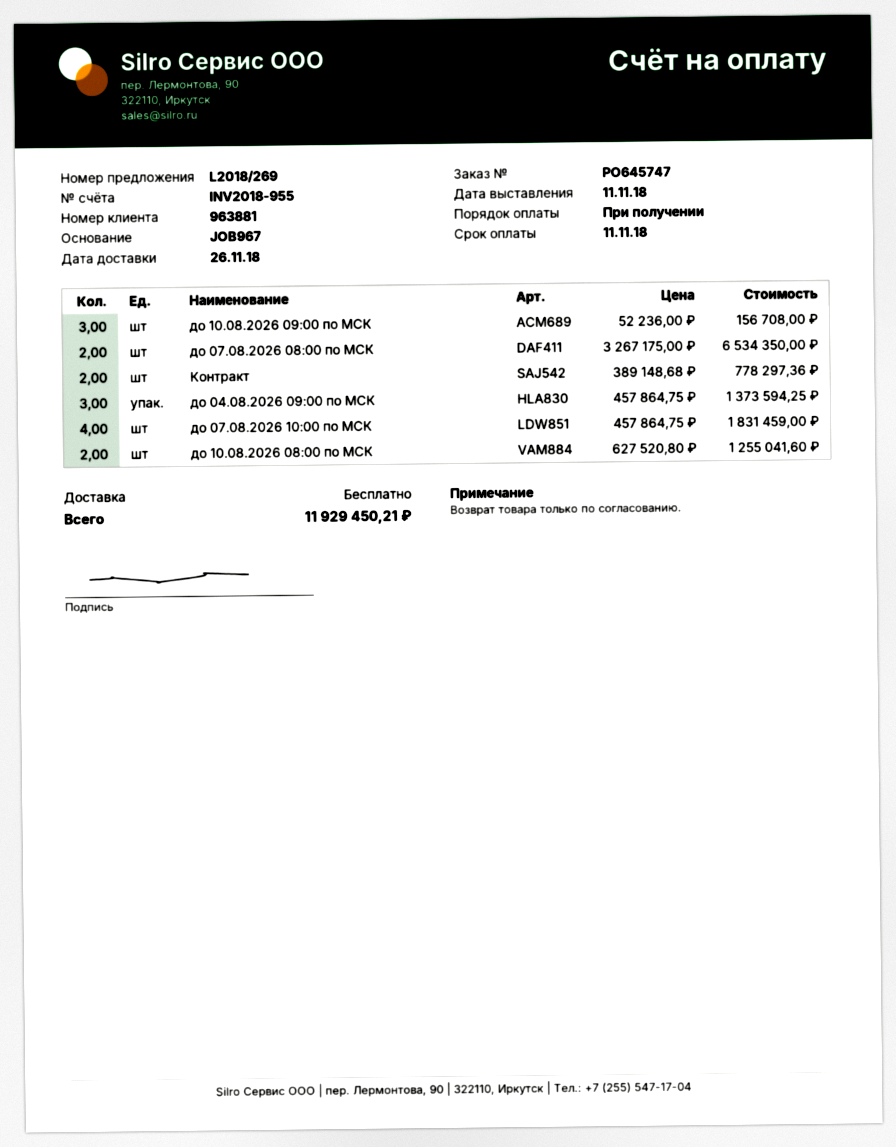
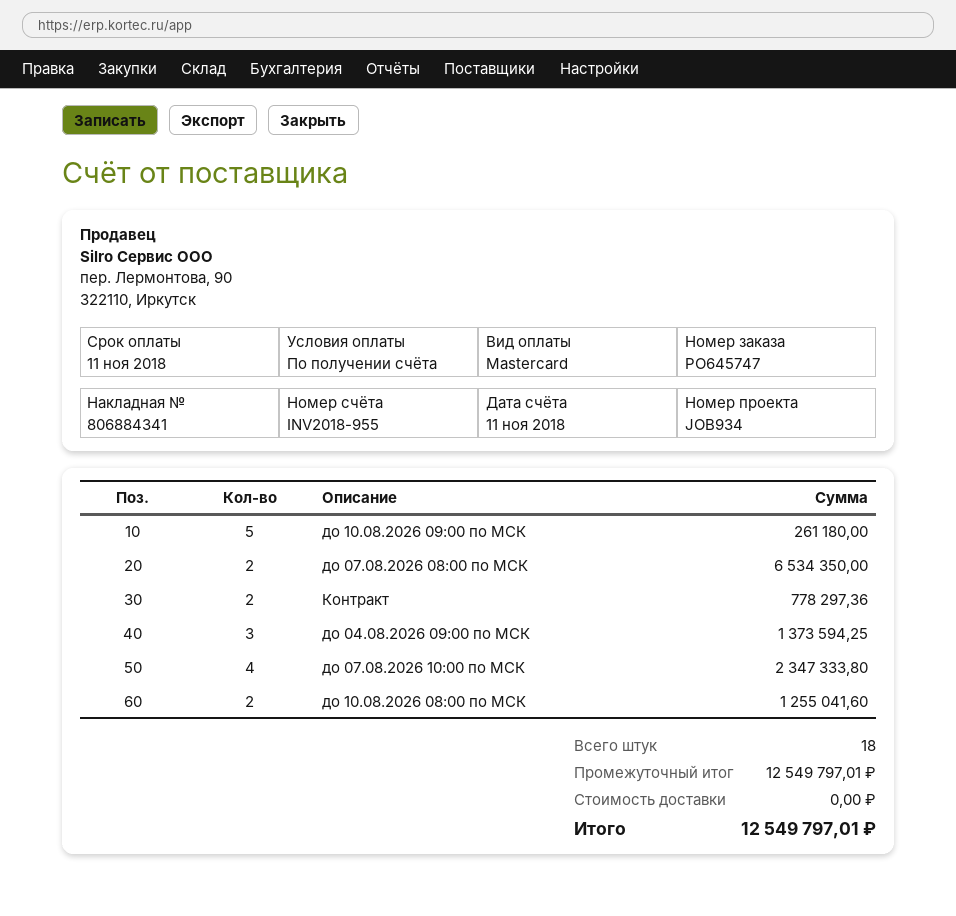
reference: JOB967 -> JOB934
до 10.08.2026 09:00 по МСК: 3 for 156708.00 -> 5 for 261180.00
до 07.08.2026 10:00 по МСК: 4 for 1831459.00 -> 4 for 2347333.80
total: 11929450.21 -> 12549797.01

